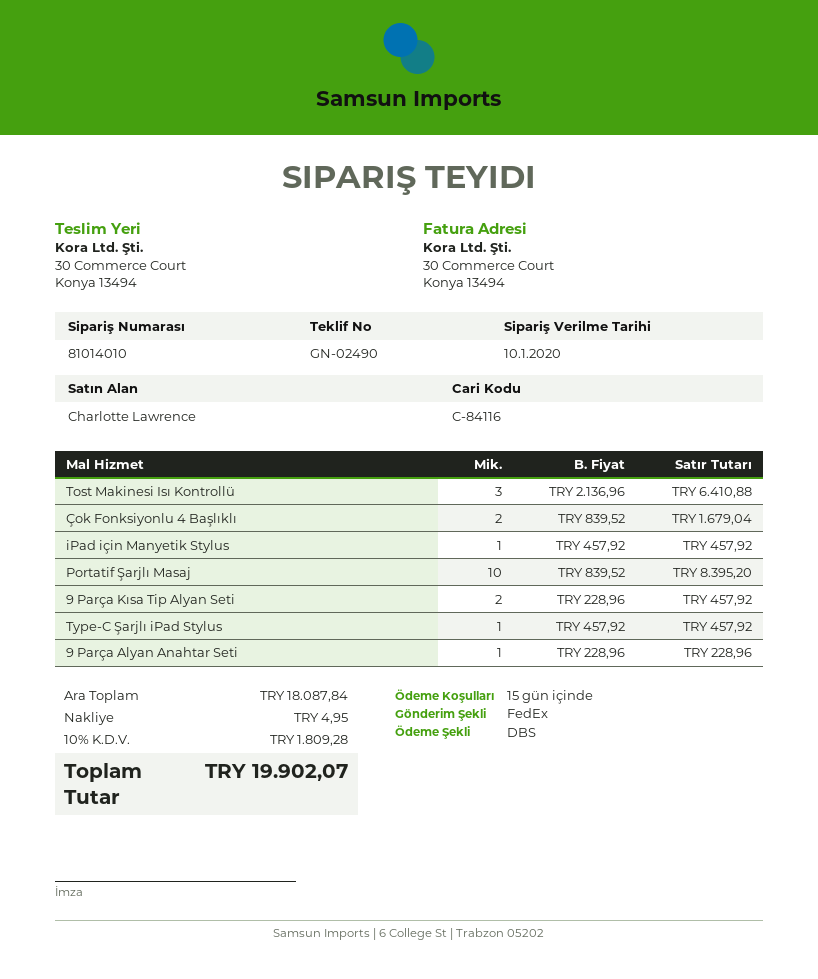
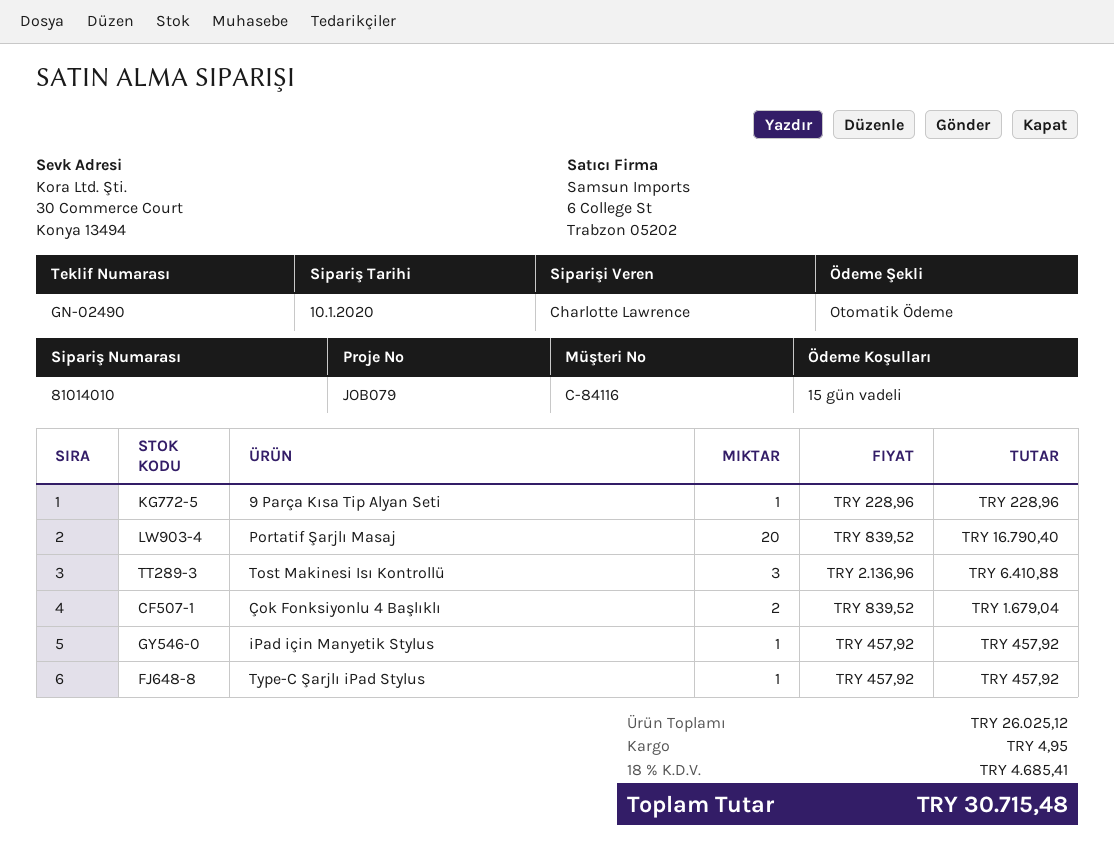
Portatif Şarjlı Masaj: 10 x 839.52 = 8395.20 -> 20 x 839.52 = 16790.40
9 Parça Kısa Tip Alyan Seti: 2 x 228.96 = 457.92 -> 1 x 228.96 = 228.96
9 Parça Alyan Anahtar Seti: 1 x 228.96 = 228.96 -> none
subtotal: 18087.84 -> 26025.12
tax: 10% = 1809.28 -> 18% = 4685.41
total: 19902.07 -> 30715.48

